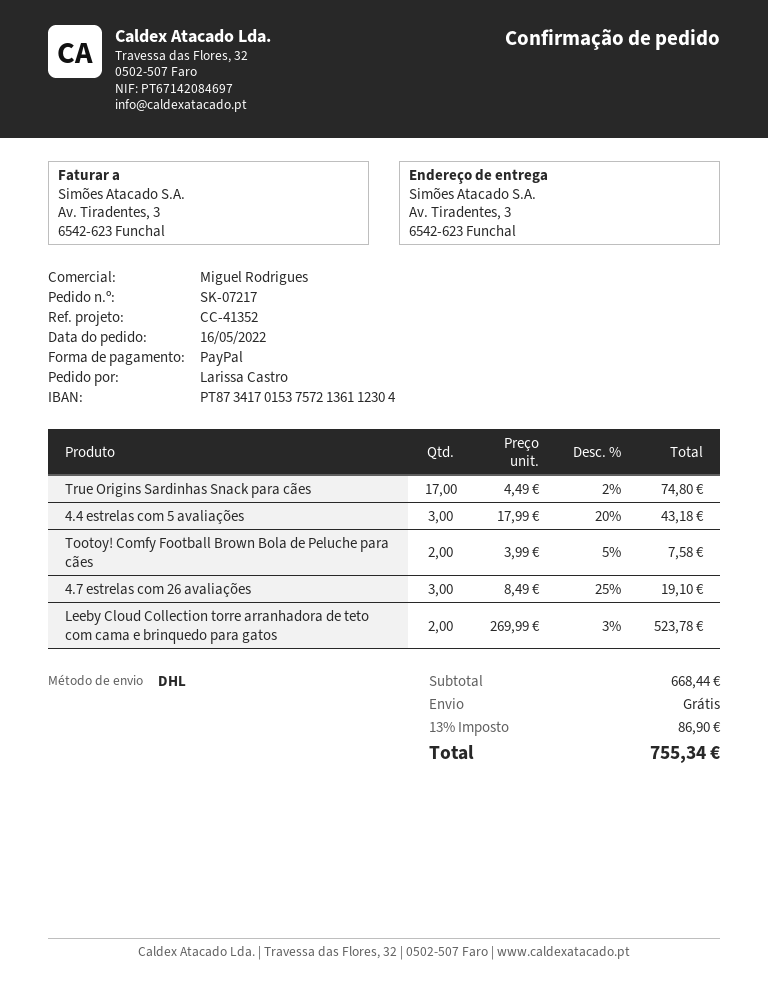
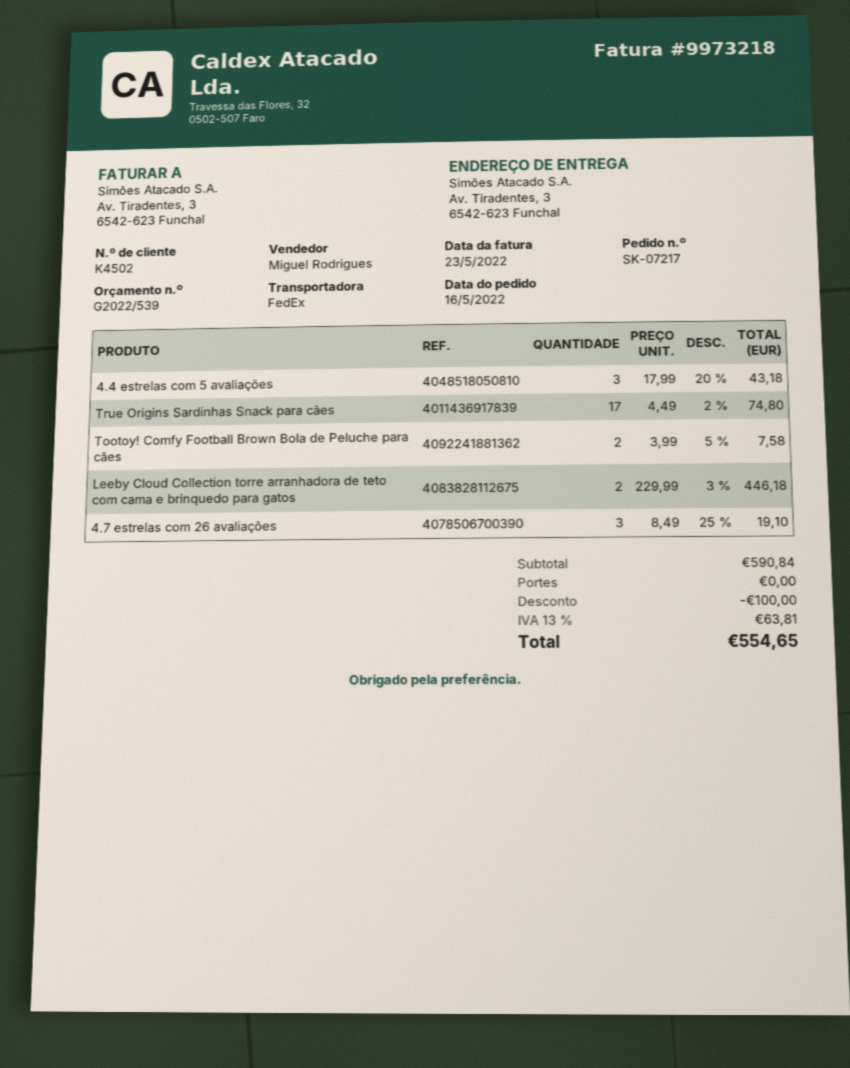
shipping method: DHL -> FedEx
Leeby Cloud Collection torre arranhadora de teto com cama e brinquedo para gatos: 2 x 269.99 - 3% = 523.78 -> 2 x 229.99 - 3% = 446.18
subtotal: 668.44 -> 590.84
discount: none -> 100.00
tax: 13% = 86.90 -> 13% = 63.81
total: 755.34 -> 554.65

